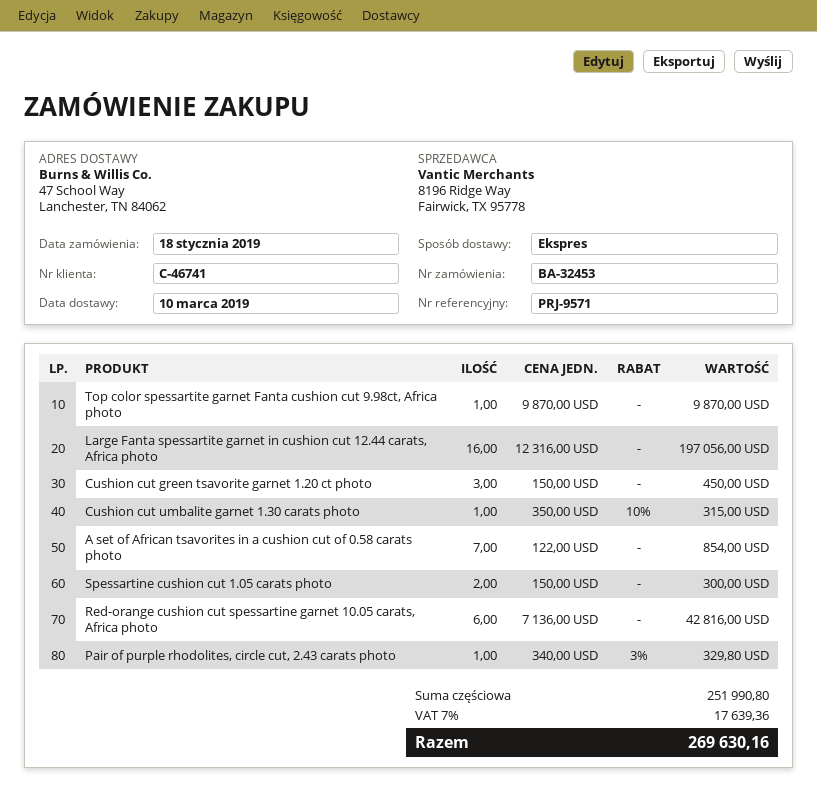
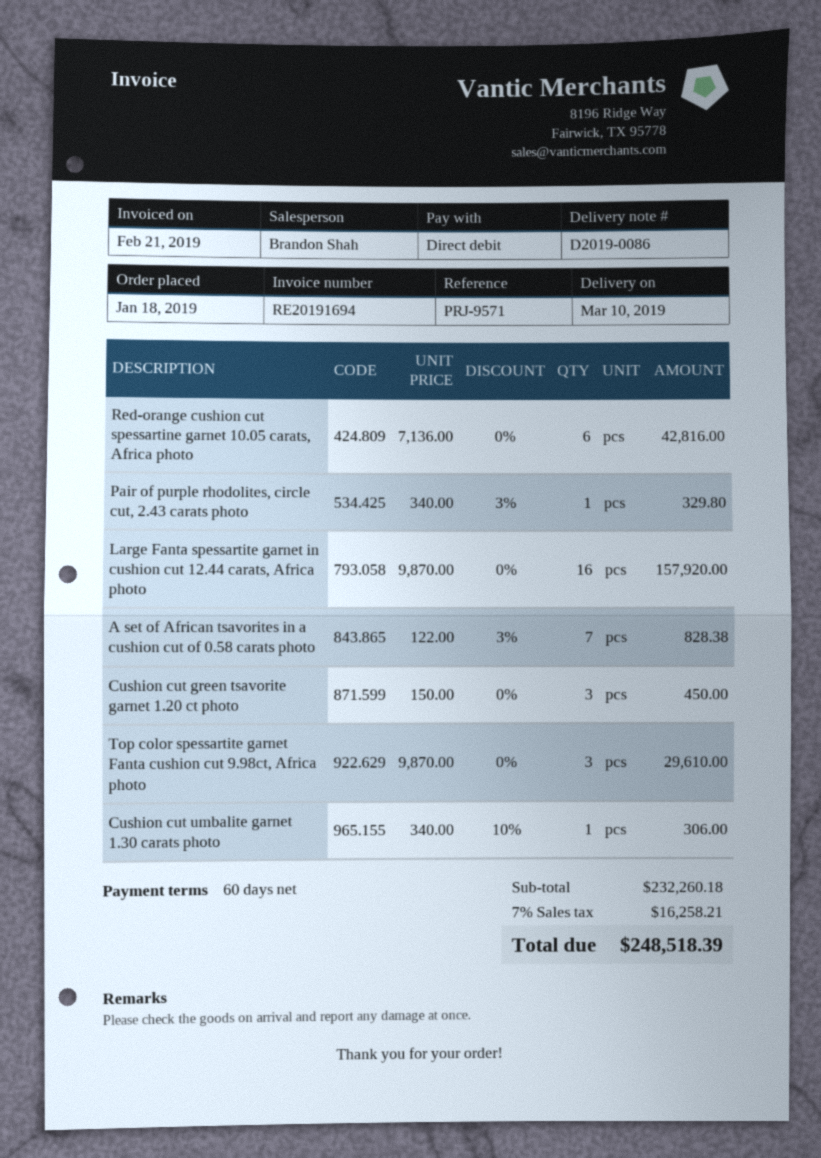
Top color spessartite garnet Fanta cushion cut 9.98ct, Africa photo: 1 x 9870.00 = 9870.00 -> 3 x 9870.00 = 29610.00
Large Fanta spessartite garnet in cushion cut 12.44 carats, Africa photo: 16 x 12316.00 = 197056.00 -> 16 x 9870.00 = 157920.00
Cushion cut umbalite garnet 1.30 carats photo: 1 x 350.00 - 10% = 315.00 -> 1 x 340.00 - 10% = 306.00
A set of African tsavorites in a cushion cut of 0.58 carats photo: 7 x 122.00 = 854.00 -> 7 x 122.00 - 3% = 828.38
Spessartine cushion cut 1.05 carats photo: 2 x 150.00 = 300.00 -> none
subtotal: 251990.80 -> 232260.18
tax: 7% = 17639.36 -> 7% = 16258.21
total: 269630.16 -> 248518.39

